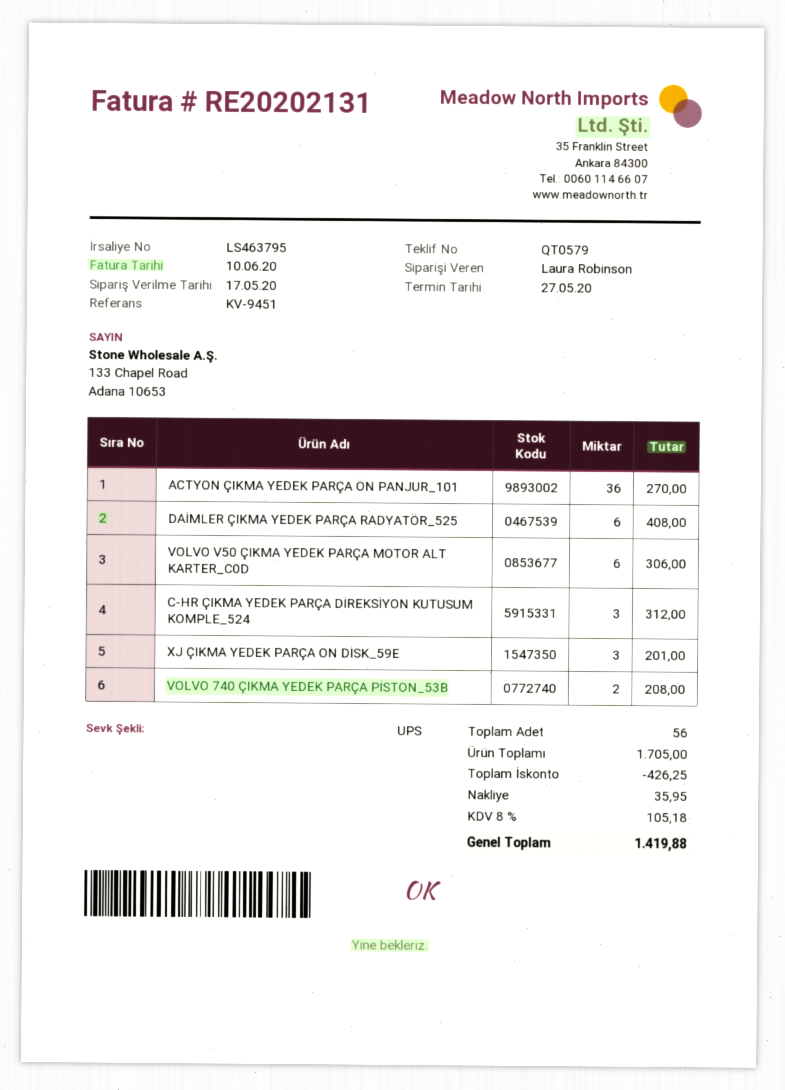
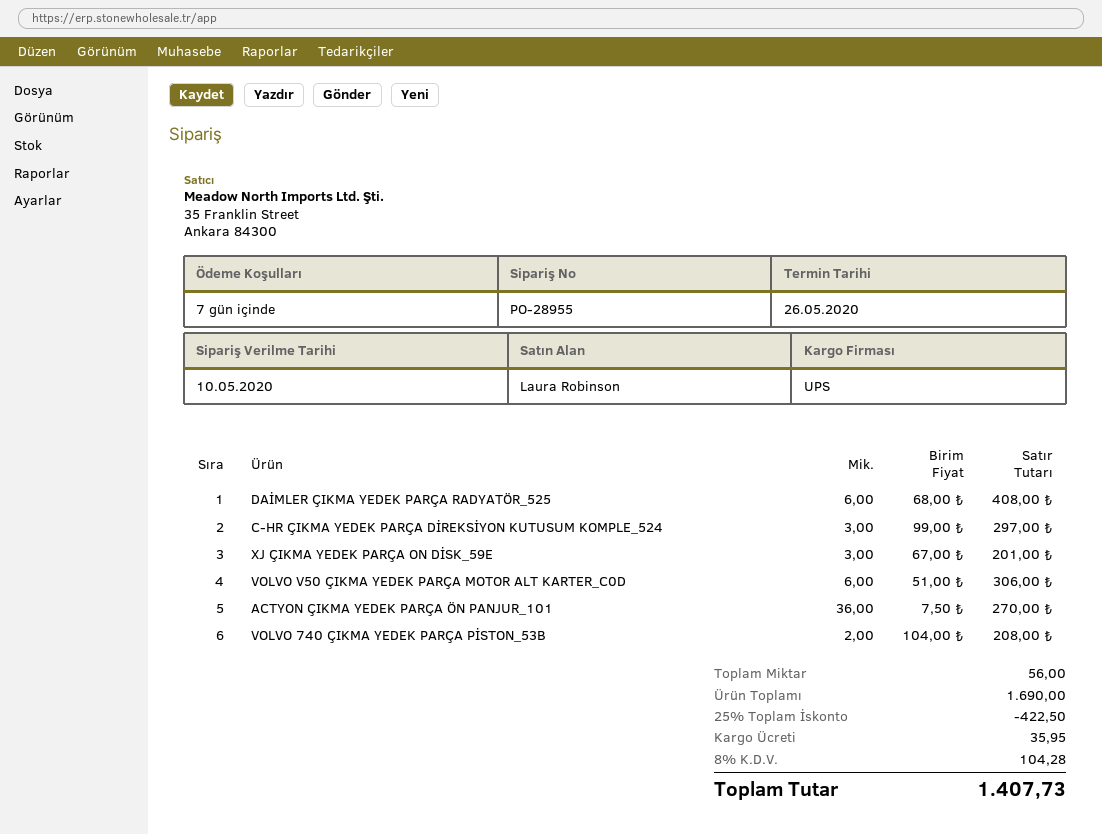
order date: 2020-05-17 -> 2020-05-10
delivery date: 2020-05-27 -> 2020-05-26
C-HR ÇIKMA YEDEK PARÇA DİREKSİYON KUTUSUM KOMPLE_524: 3 for 312.00 -> 3 for 297.00
subtotal: 1705.00 -> 1690.00
discount: 426.25 -> 422.50
tax: 8% = 105.18 -> 8% = 104.28
total: 1419.88 -> 1407.73

